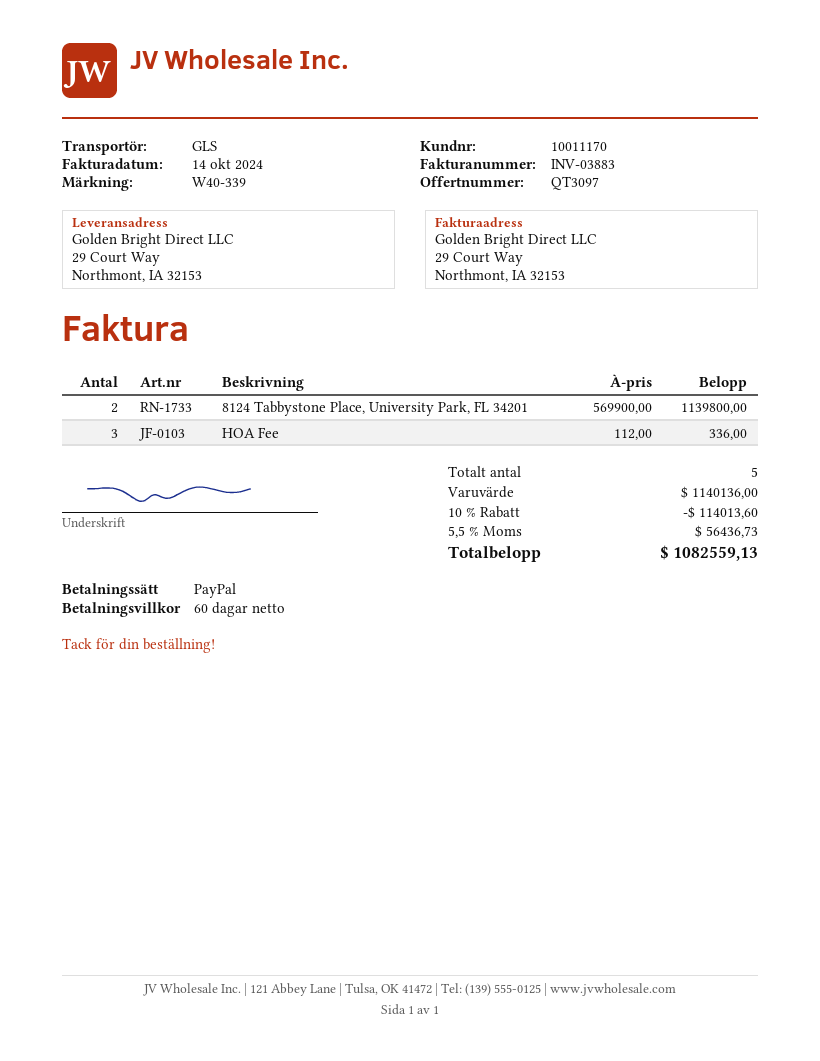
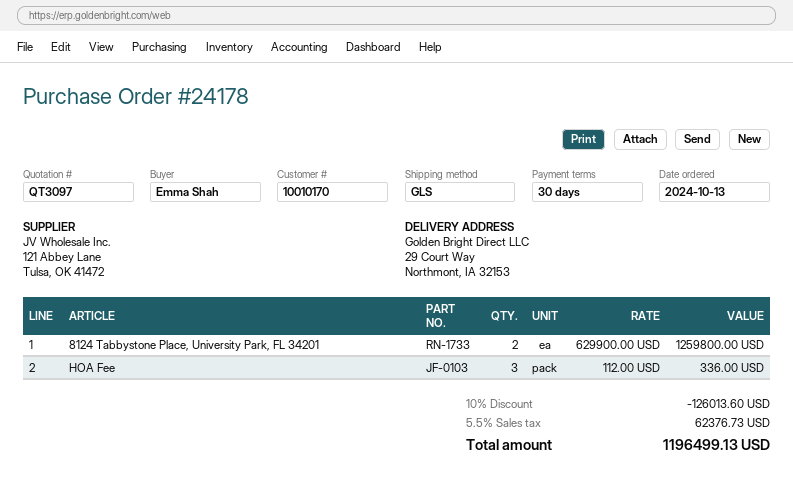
payment terms: 60 days -> 30 days
customer number: 10011170 -> 10010170
8124 Tabbystone Place, University Park, FL 34201: 2 x 569900.00 = 1139800.00 -> 2 x 629900.00 = 1259800.00
discount: 10% = 114013.60 -> 10% = 126013.60
tax: 5.5% = 56436.73 -> 5.5% = 62376.73
total: 1082559.13 -> 1196499.13

